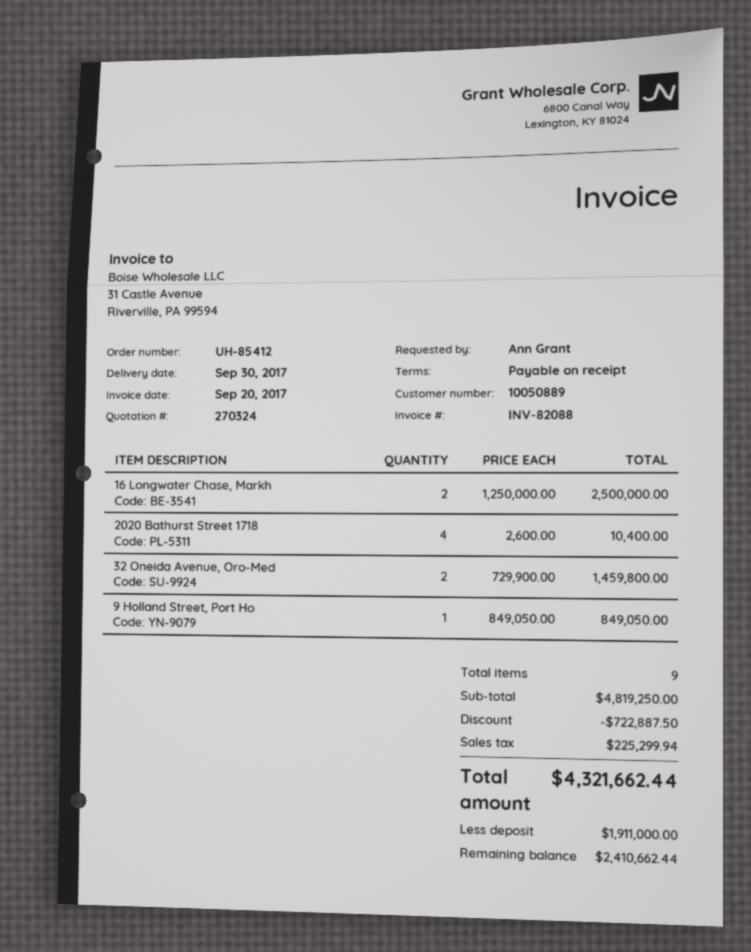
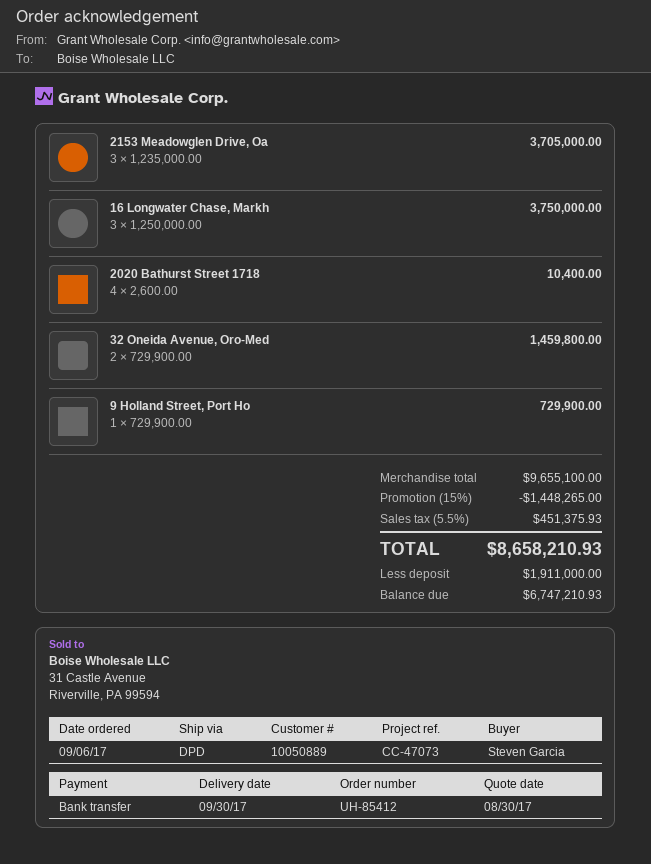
ordered by: Ann Grant -> Steven Garcia
16 Longwater Chase, Markh: 2 x 1250000.00 = 2500000.00 -> 3 x 1250000.00 = 3750000.00
9 Holland Street, Port Ho: 1 x 849050.00 = 849050.00 -> 1 x 729900.00 = 729900.00
2153 Meadowglen Drive, Oa: none -> 3 x 1235000.00 = 3705000.00
subtotal: 4819250.00 -> 9655100.00
discount: 722887.50 -> 1448265.00
tax: 225299.94 -> 451375.93
total: 4321662.44 -> 8658210.93
balance: 2410662.44 -> 6747210.93

